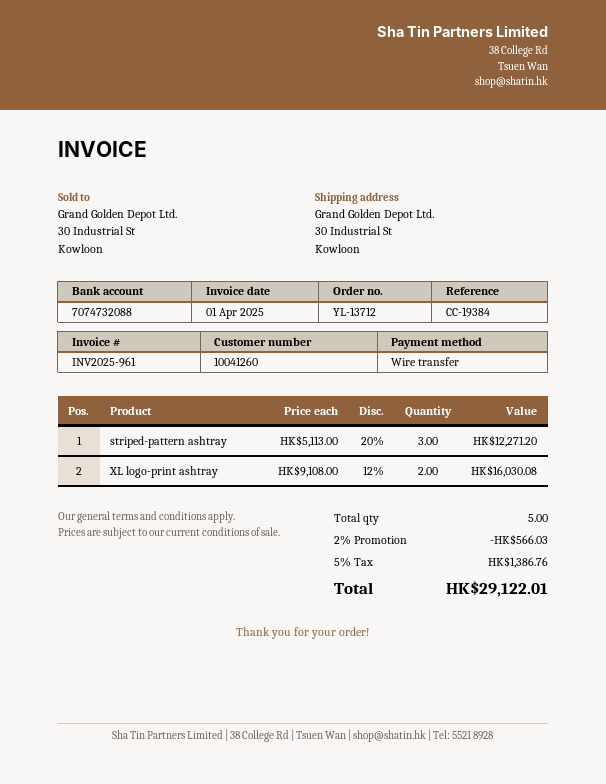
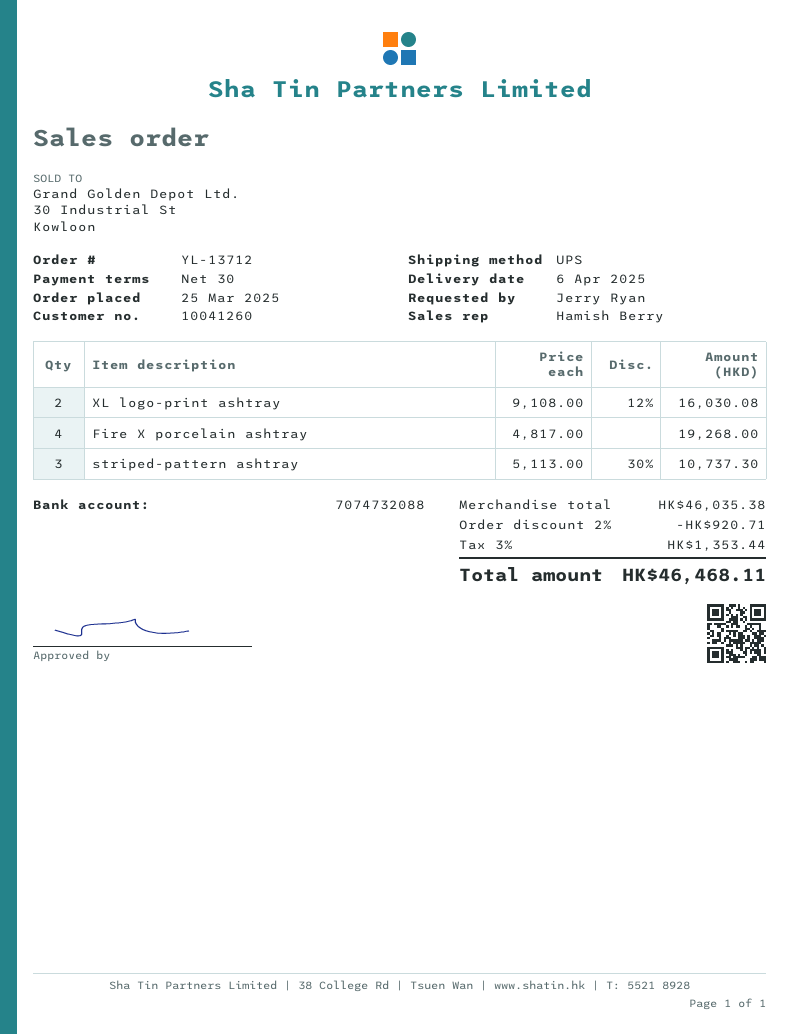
striped-pattern ashtray: 3 x 5113.00 - 20% = 12271.20 -> 3 x 5113.00 - 30% = 10737.30
Fire X porcelain ashtray: none -> 4 x 4817.00 = 19268.00
discount: 2% = 566.03 -> 2% = 920.71
tax: 5% = 1386.76 -> 3% = 1353.44
total: 29122.01 -> 46468.11

